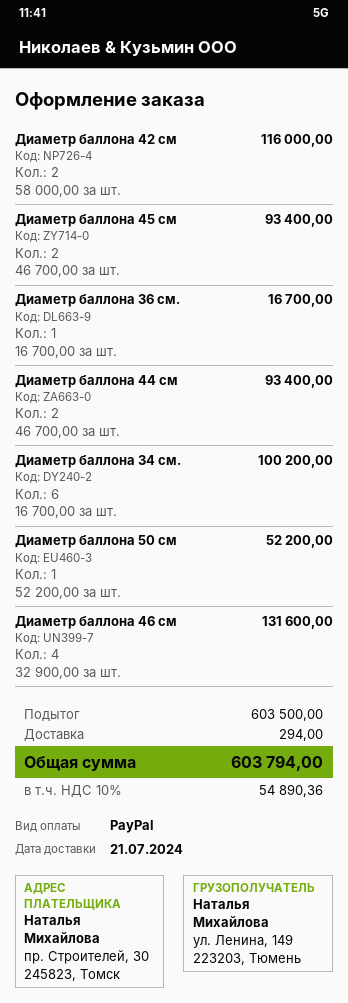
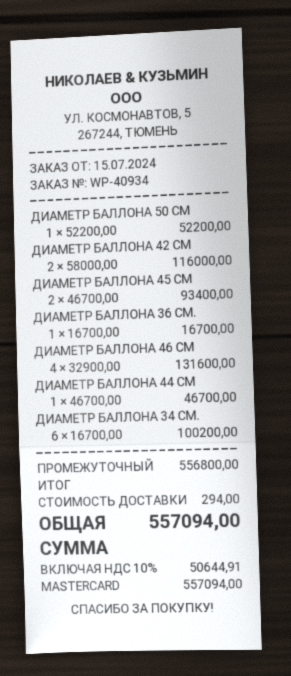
payment method: PayPal -> Mastercard
Диаметр баллона 44 см: 2 x 46700.00 = 93400.00 -> 1 x 46700.00 = 46700.00
subtotal: 603500.00 -> 556800.00
tax: 10% = 54890.36 -> 10% = 50644.91
total: 603794.00 -> 557094.00

